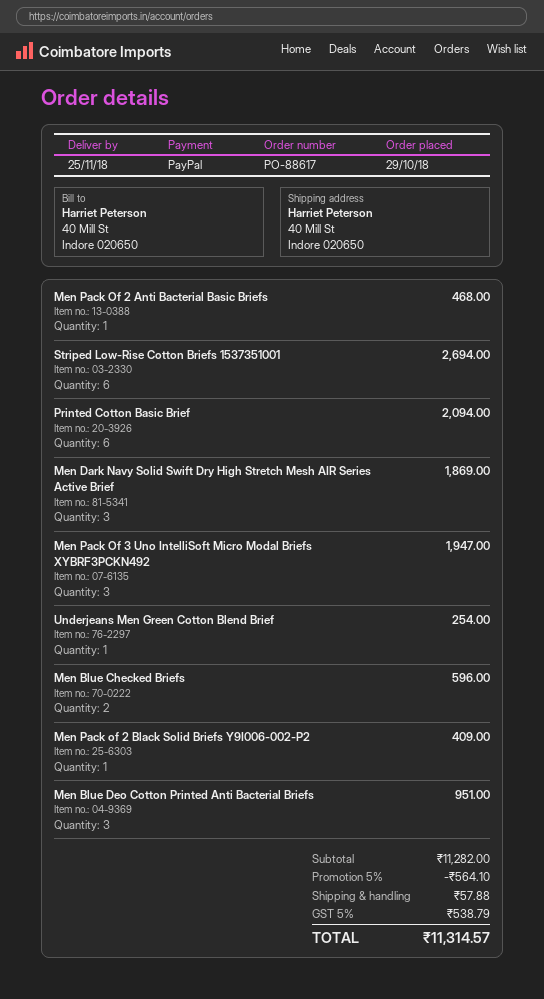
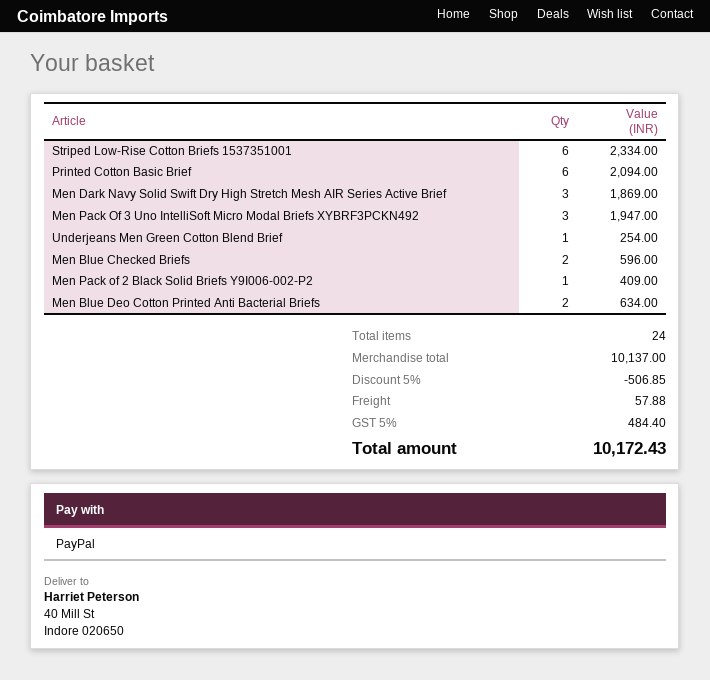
Men Pack Of 2 Anti Bacterial Basic Briefs: 1 for 468.00 -> none
Striped Low-Rise Cotton Briefs 1537351001: 6 for 2694.00 -> 6 for 2334.00
Men Blue Deo Cotton Printed Anti Bacterial Briefs: 3 for 951.00 -> 2 for 634.00
subtotal: 11282.00 -> 10137.00
discount: 5% = 564.10 -> 5% = 506.85
tax: 5% = 538.79 -> 5% = 484.40
total: 11314.57 -> 10172.43

